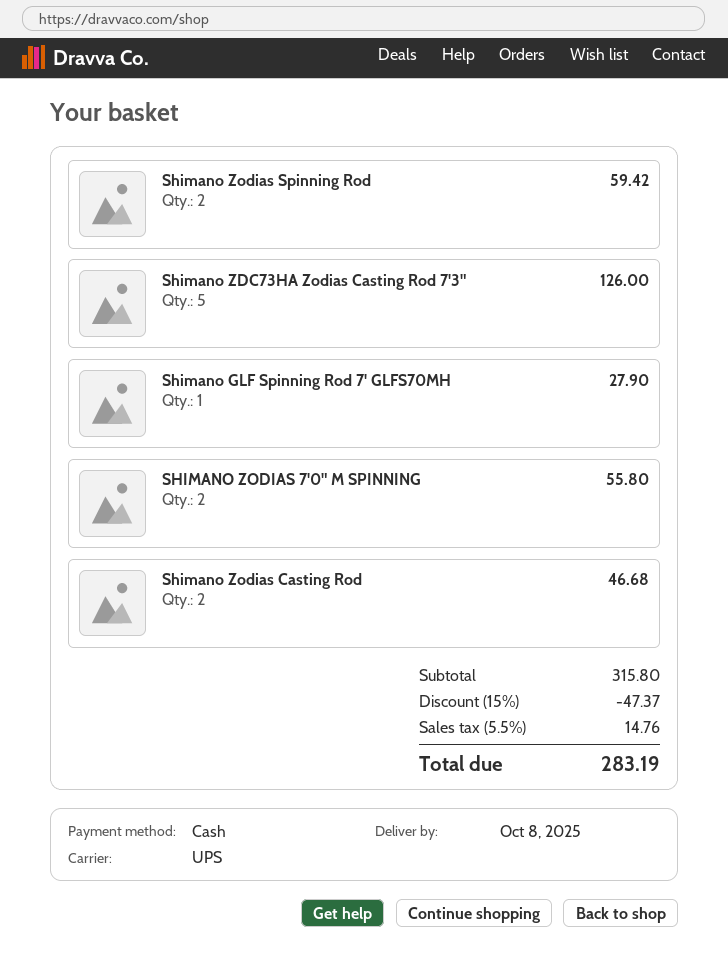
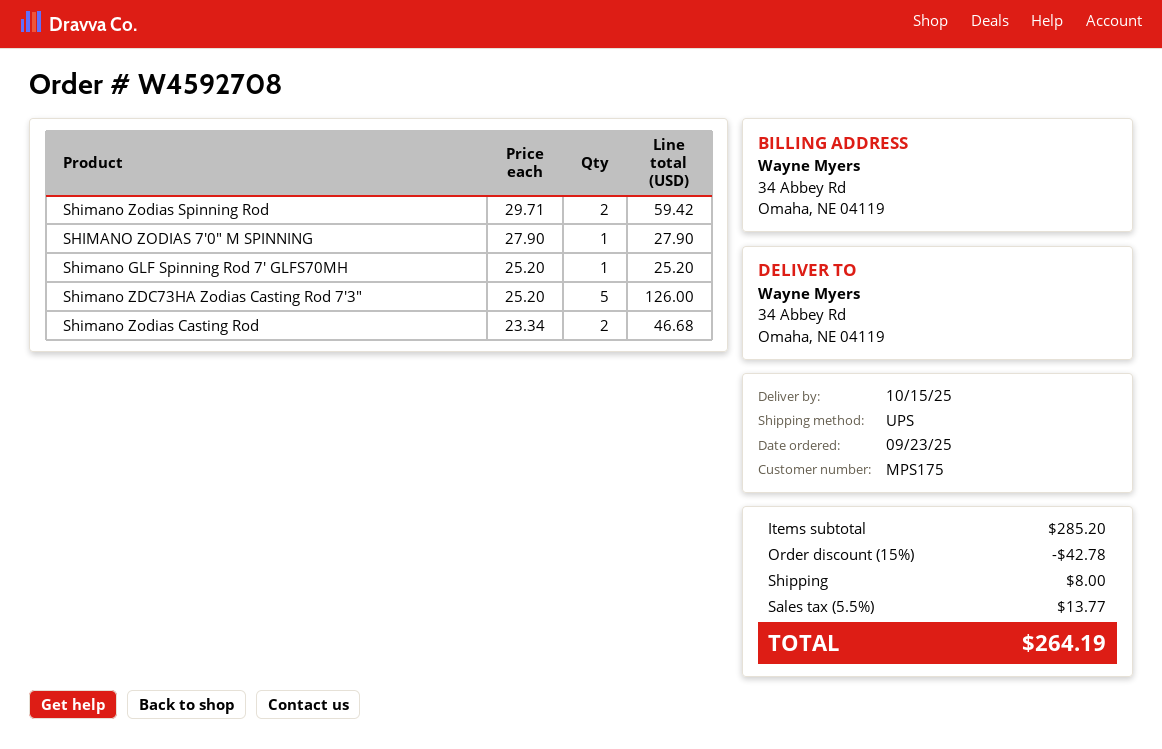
delivery date: 2025-10-08 -> 2025-10-15
Shimano GLF Spinning Rod 7' GLFS70MH: 1 for 27.90 -> 1 for 25.20
SHIMANO ZODIAS 7'0" M SPINNING: 2 for 55.80 -> 1 for 27.90
subtotal: 315.80 -> 285.20
discount: 15% = 47.37 -> 15% = 42.78
shipping: none -> 8.00
tax: 5.5% = 14.76 -> 5.5% = 13.77
total: 283.19 -> 264.19

